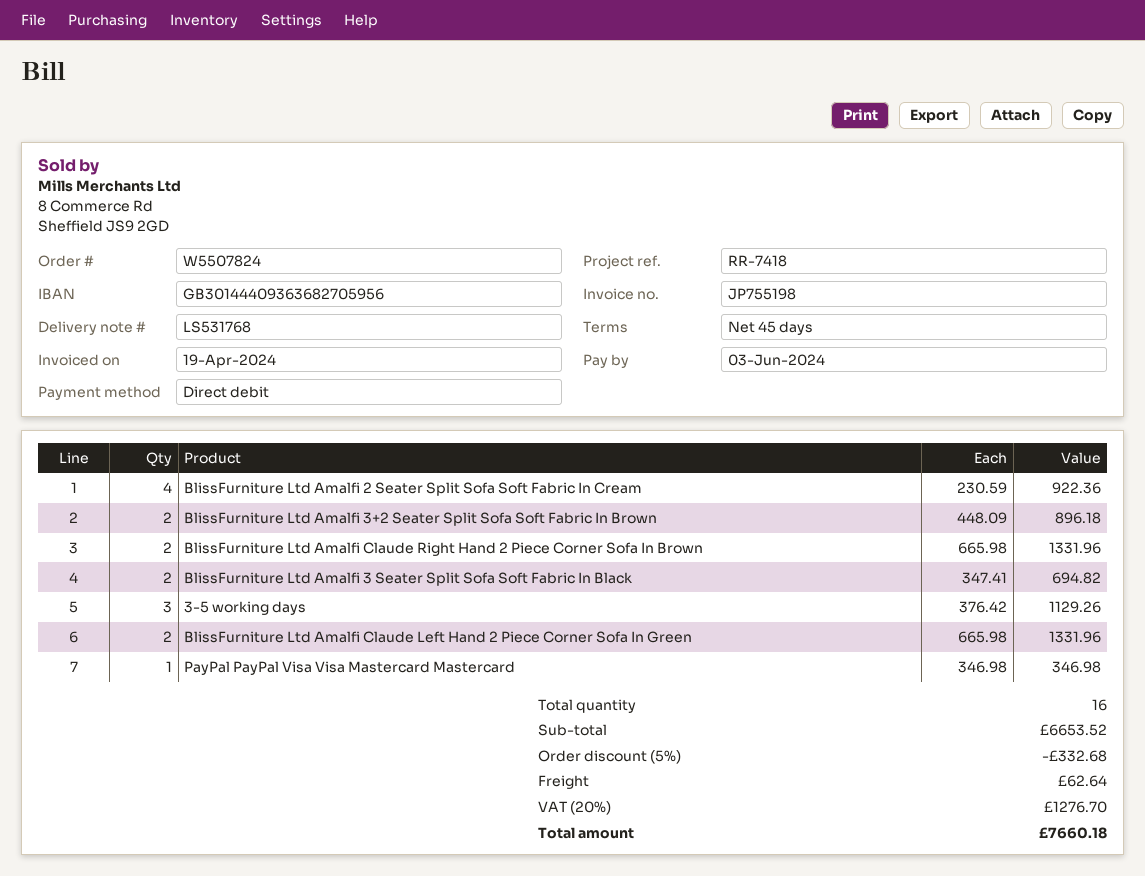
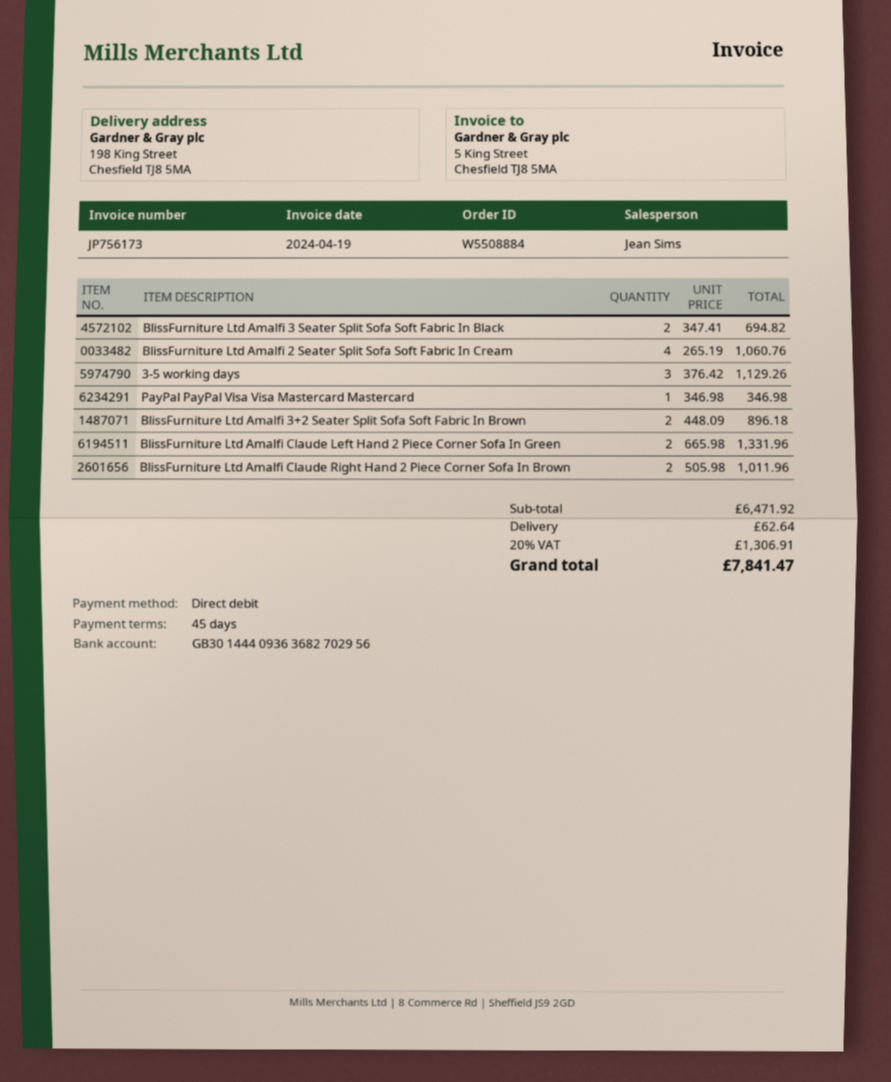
order number: W5507824 -> W5508884
invoice number: JP755198 -> JP756173
bank account: GB30144409363682705956 -> GB30144409363682702956
BlissFurniture Ltd Amalfi 2 Seater Split Sofa Soft Fabric In Cream: 4 x 230.59 = 922.36 -> 4 x 265.19 = 1060.76
BlissFurniture Ltd Amalfi Claude Right Hand 2 Piece Corner Sofa In Brown: 2 x 665.98 = 1331.96 -> 2 x 505.98 = 1011.96
subtotal: 6653.52 -> 6471.92
discount: 5% = 332.68 -> none
tax: 20% = 1276.70 -> 20% = 1306.91
total: 7660.18 -> 7841.47

